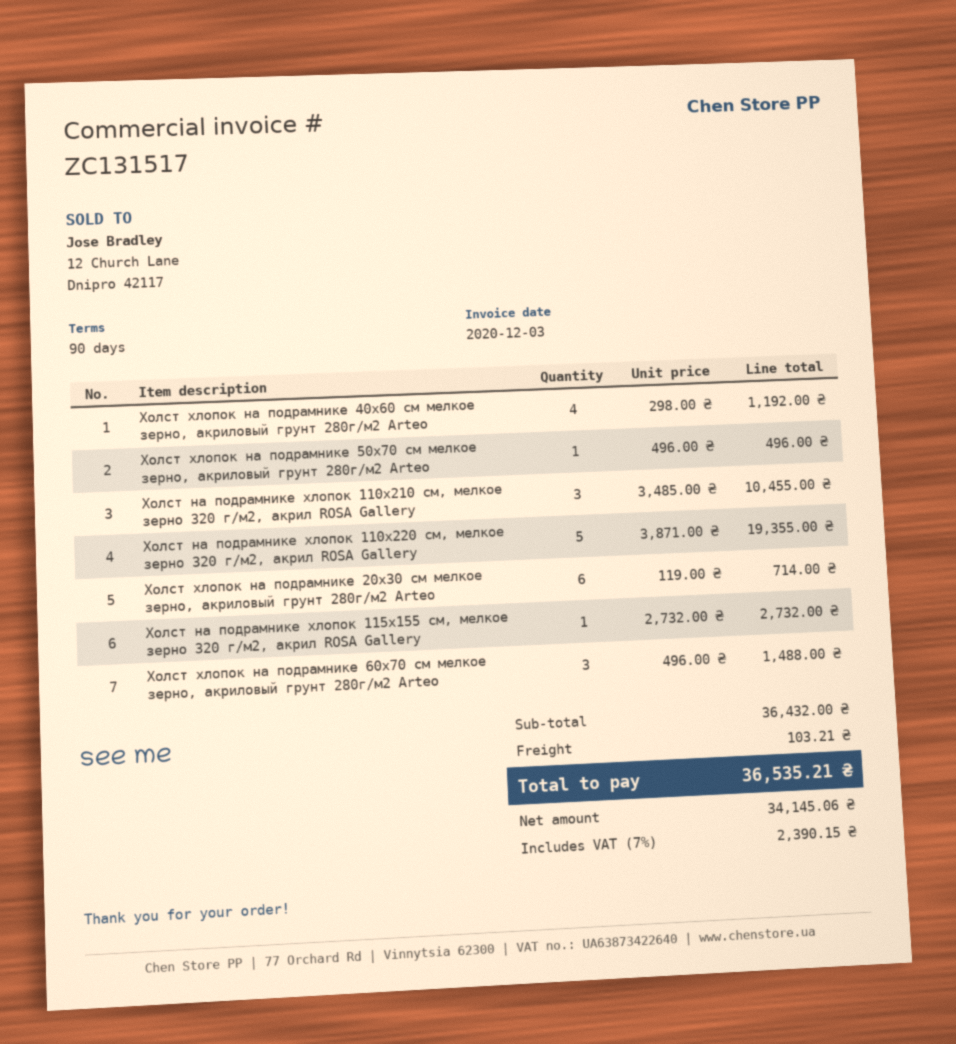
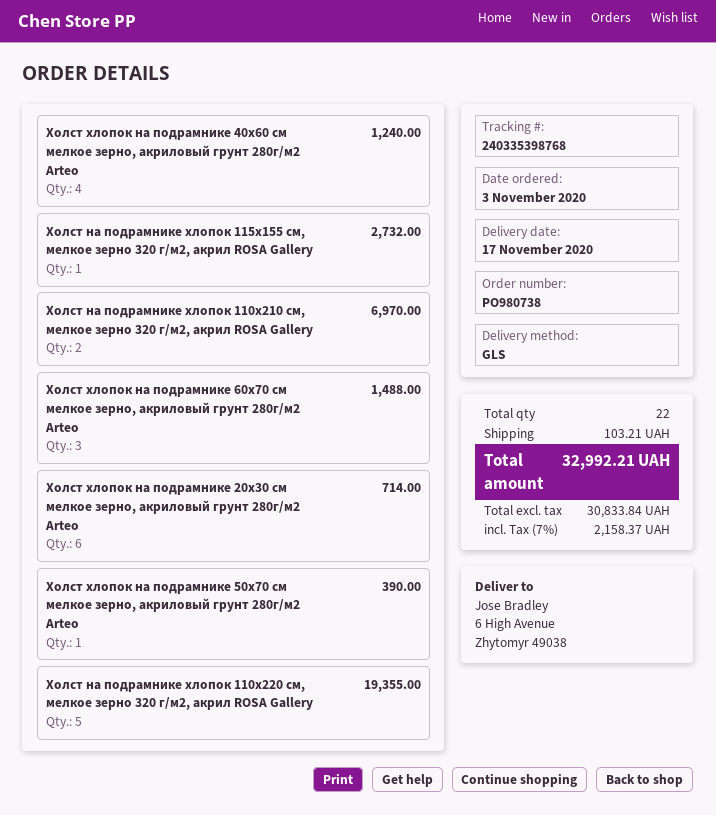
Холст хлопок на подрамнике 40x60 см мелкое зерно, акриловый грунт 280г/м2 Arteo: 4 for 1192.00 -> 4 for 1240.00
Холст хлопок на подрамнике 50x70 см мелкое зерно, акриловый грунт 280г/м2 Arteo: 1 for 496.00 -> 1 for 390.00
Холст на подрамнике хлопок 110х210 см, мелкое зерно 320 г/м2, акрил ROSA Gallery: 3 for 10455.00 -> 2 for 6970.00
net: 34145.06 -> 30833.84
tax: 7% = 2390.15 -> 7% = 2158.37
total: 36535.21 -> 32992.21

